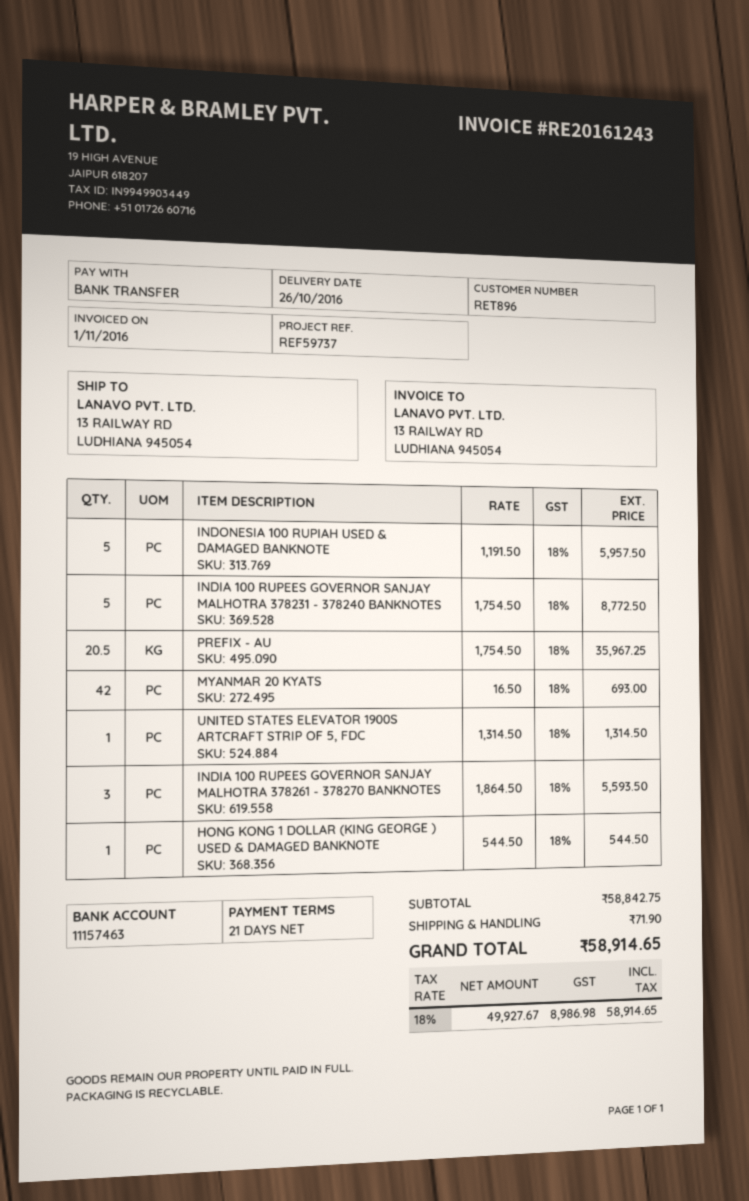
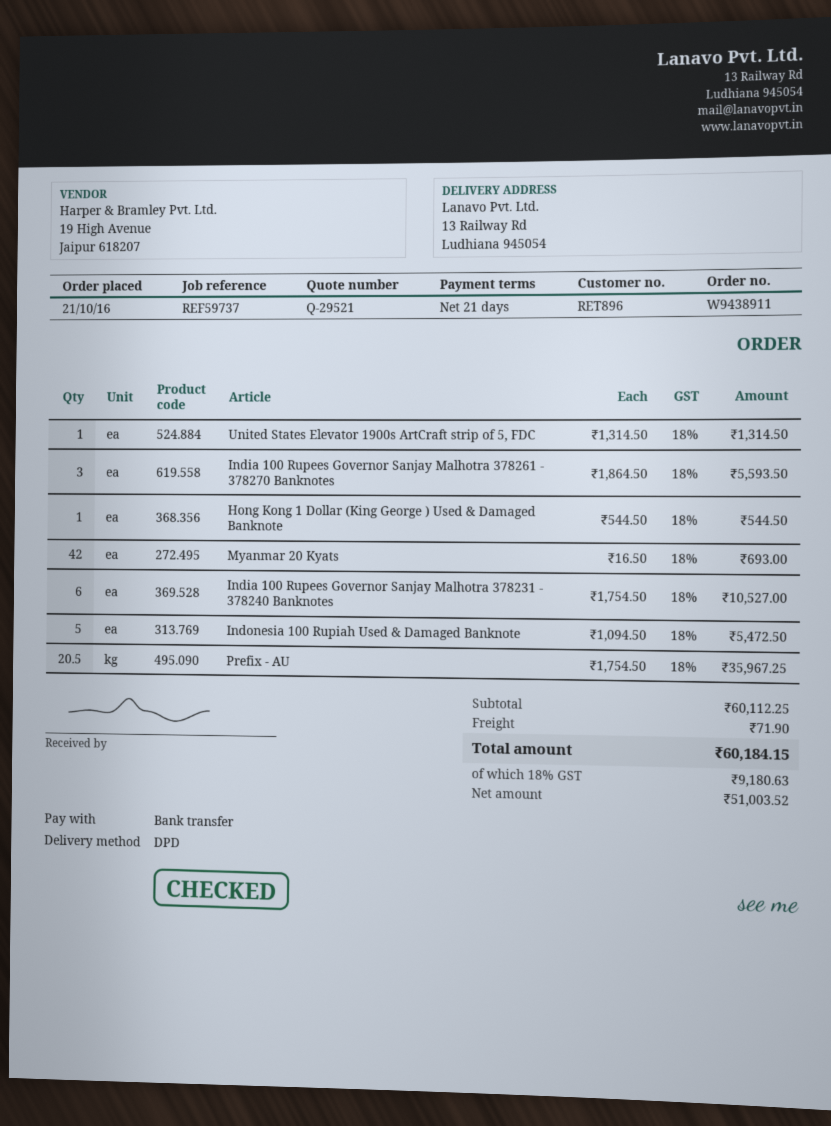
INDONESIA 100 RUPIAH USED & DAMAGED BANKNOTE: 5 x 1191.50 = 5957.50 -> 5 x 1094.50 = 5472.50
INDIA 100 RUPEES GOVERNOR SANJAY MALHOTRA 378231 - 378240 BANKNOTES: 5 x 1754.50 = 8772.50 -> 6 x 1754.50 = 10527.00
subtotal: 58842.75 -> 60112.25
net: 49927.67 -> 51003.52
tax: 18% = 8986.98 -> 18% = 9180.63
total: 58914.65 -> 60184.15

